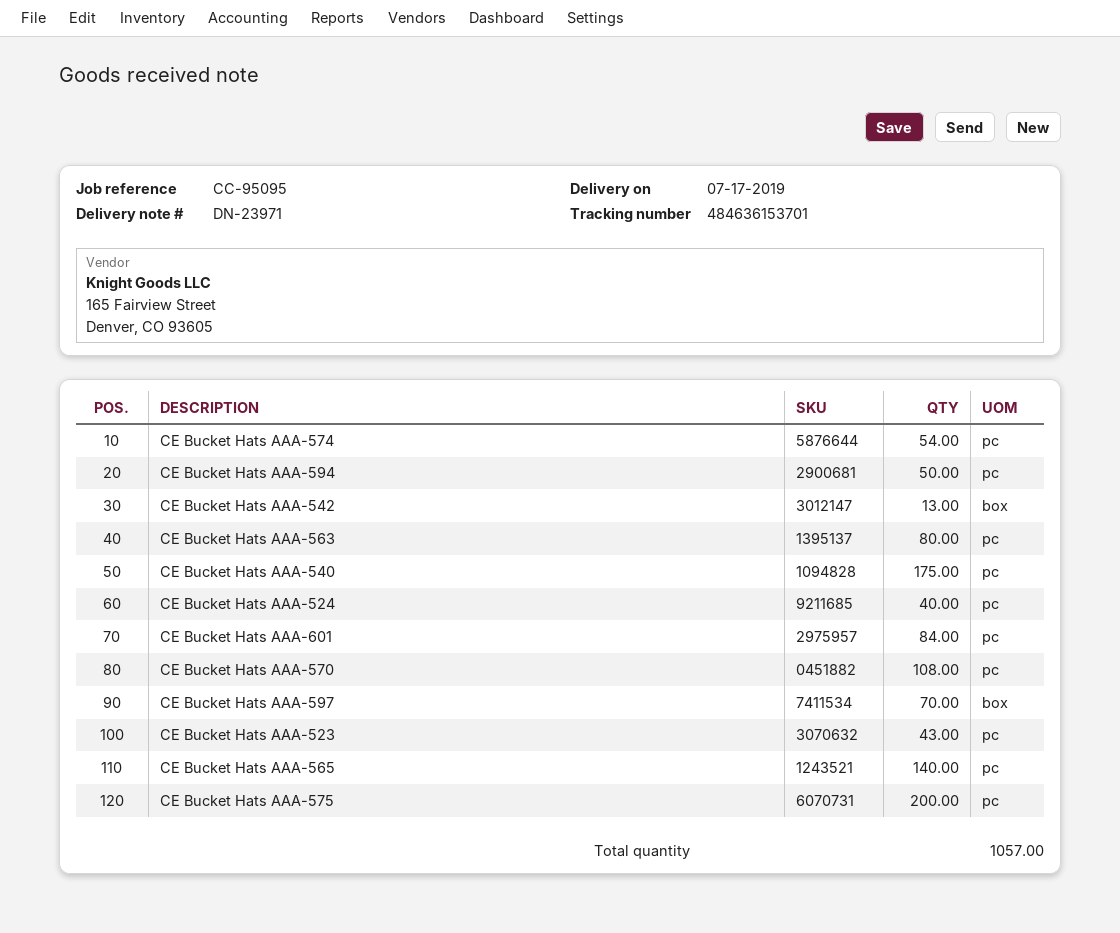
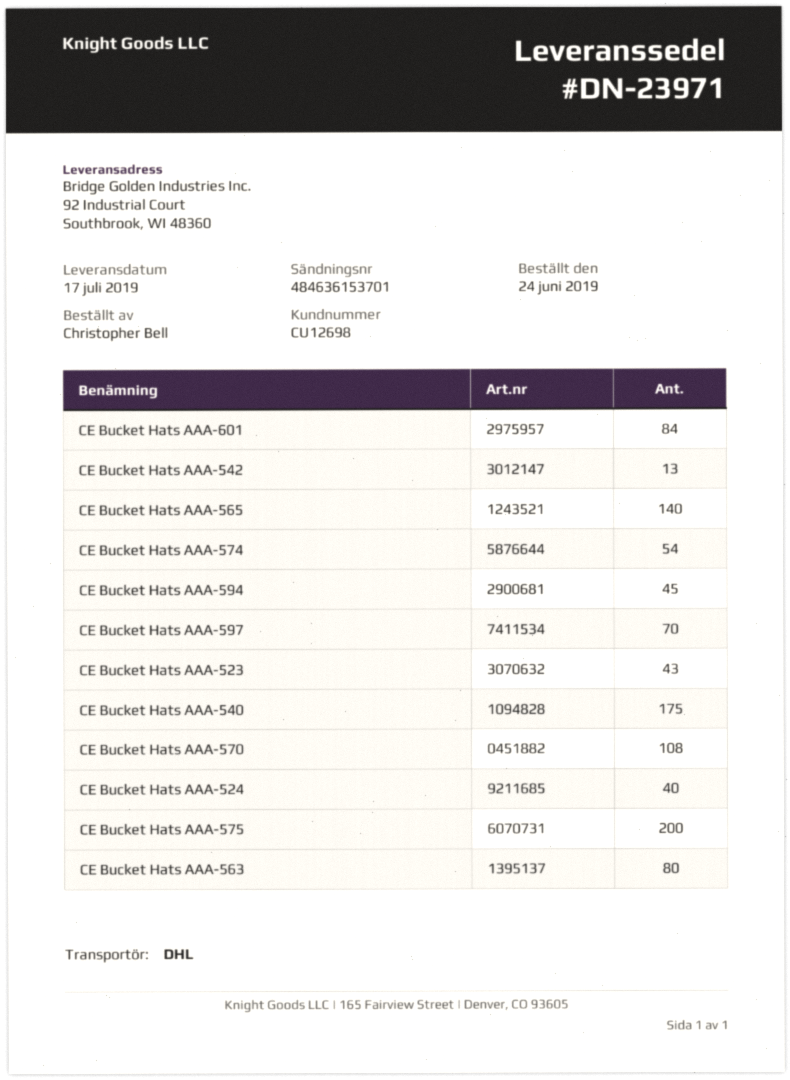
CE Bucket Hats AAA-594: 50 -> 45

